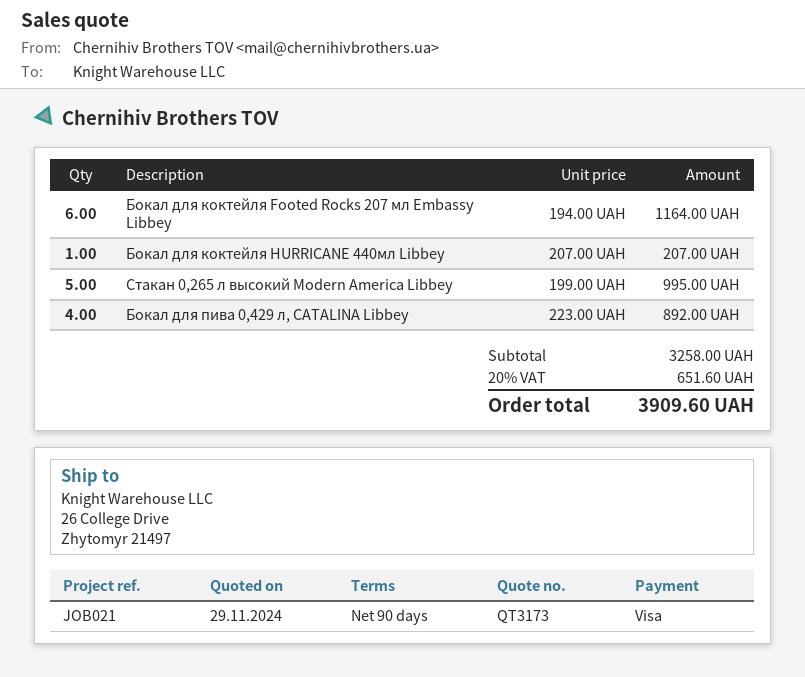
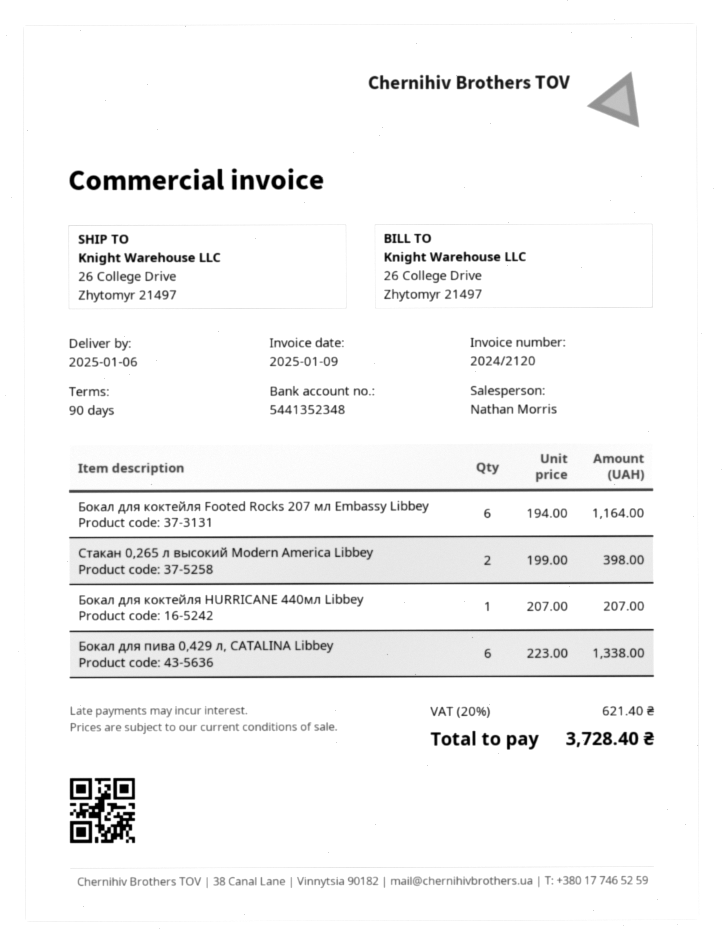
Стакан 0,265 л высокий Modern America Libbey: 5 x 199.00 = 995.00 -> 2 x 199.00 = 398.00
Бокал для пива 0,429 л, CATALINA Libbey: 4 x 223.00 = 892.00 -> 6 x 223.00 = 1338.00
tax: 20% = 651.60 -> 20% = 621.40
total: 3909.60 -> 3728.40

